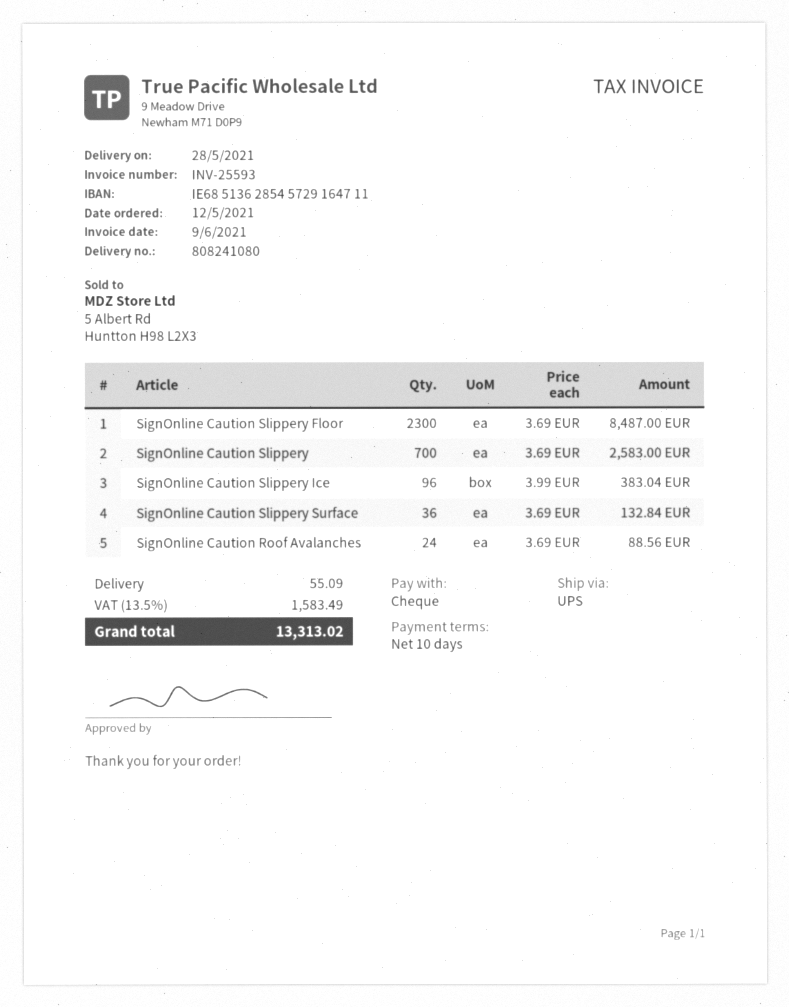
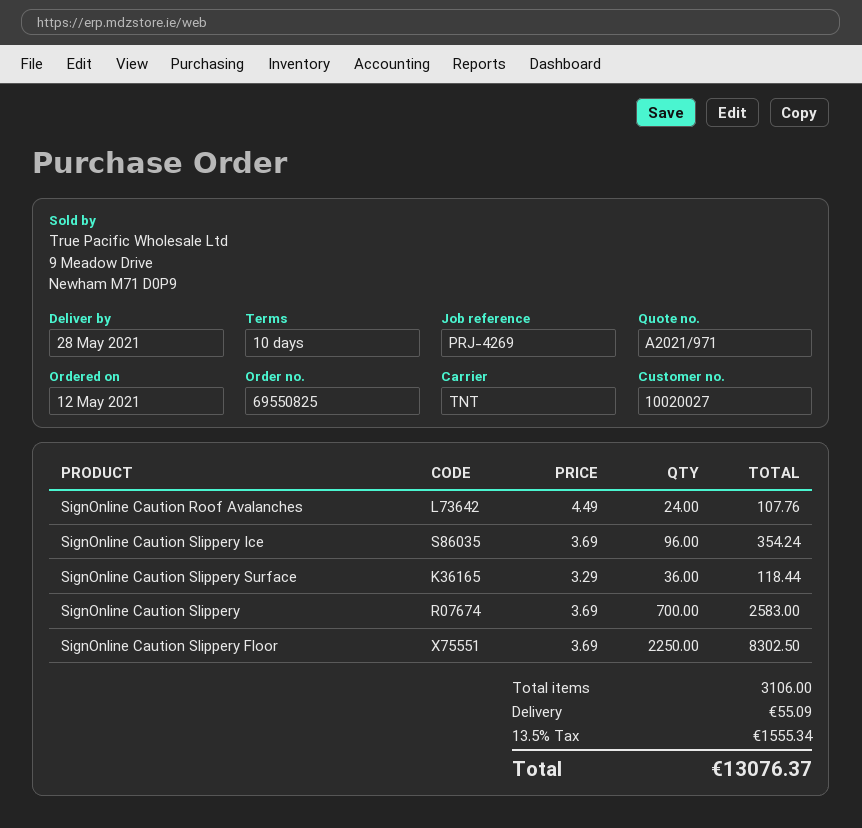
shipping method: UPS -> TNT
SignOnline Caution Slippery Floor: 2300 x 3.69 = 8487.00 -> 2250 x 3.69 = 8302.50
SignOnline Caution Slippery Ice: 96 x 3.99 = 383.04 -> 96 x 3.69 = 354.24
SignOnline Caution Slippery Surface: 36 x 3.69 = 132.84 -> 36 x 3.29 = 118.44
SignOnline Caution Roof Avalanches: 24 x 3.69 = 88.56 -> 24 x 4.49 = 107.76
tax: 13.5% = 1583.49 -> 13.5% = 1555.34
total: 13313.02 -> 13076.37

